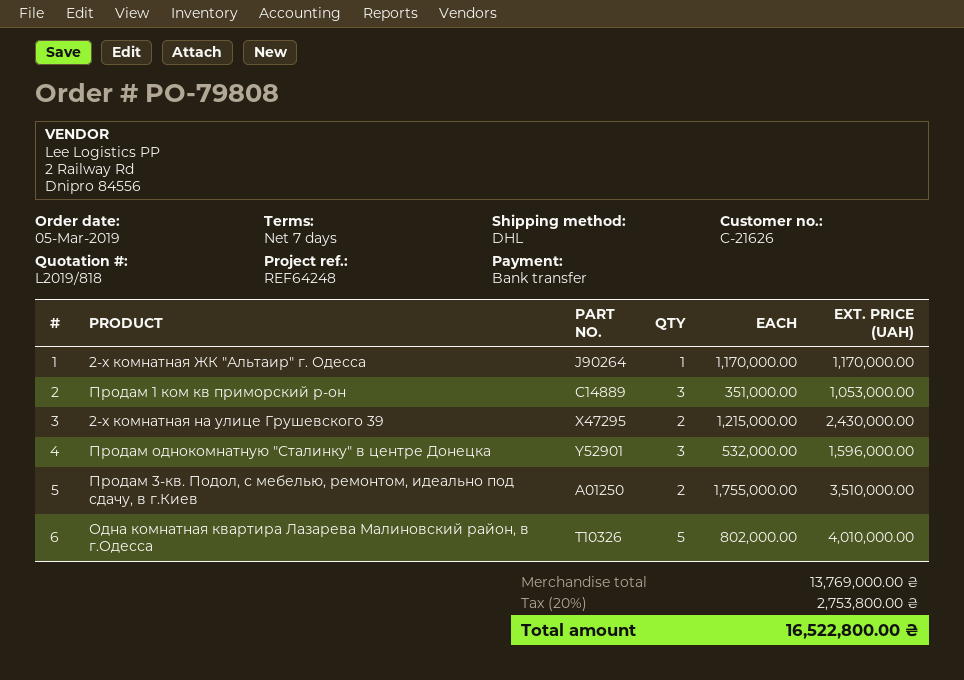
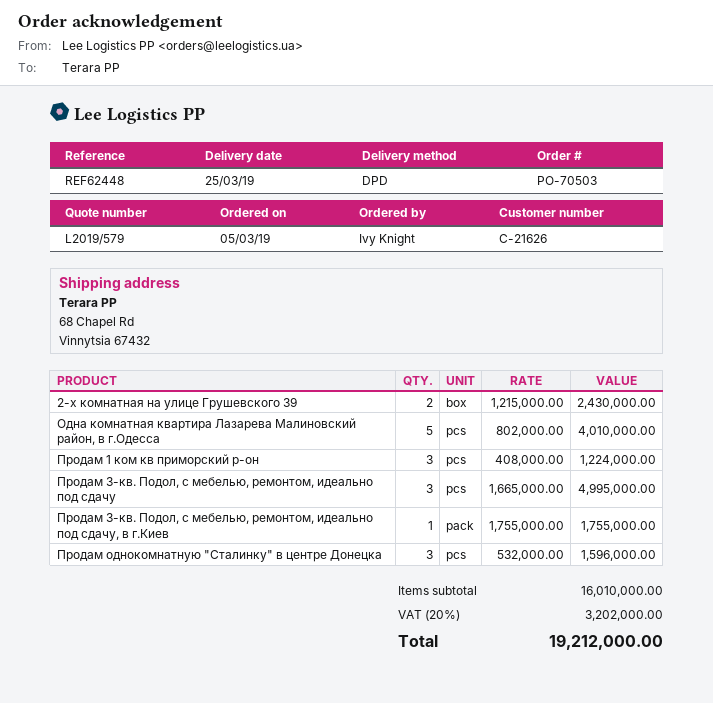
quote number: L2019/818 -> L2019/579
order number: PO-79808 -> PO-70503
reference: REF64248 -> REF62448
shipping method: DHL -> DPD
2-х комнатная ЖК "Альтаир" г. Одесса: 1 x 1170000.00 = 1170000.00 -> none
Продам 1 ком кв приморский р-он: 3 x 351000.00 = 1053000.00 -> 3 x 408000.00 = 1224000.00
Продам 3-кв. Подол, с мебелью, ремонтом, идеально под сдачу, в г.Киев: 2 x 1755000.00 = 3510000.00 -> 1 x 1755000.00 = 1755000.00
Продам 3-кв. Подол, с мебелью, ремонтом, идеально под сдачу: none -> 3 x 1665000.00 = 4995000.00
subtotal: 13769000.00 -> 16010000.00
tax: 20% = 2753800.00 -> 20% = 3202000.00
total: 16522800.00 -> 19212000.00

